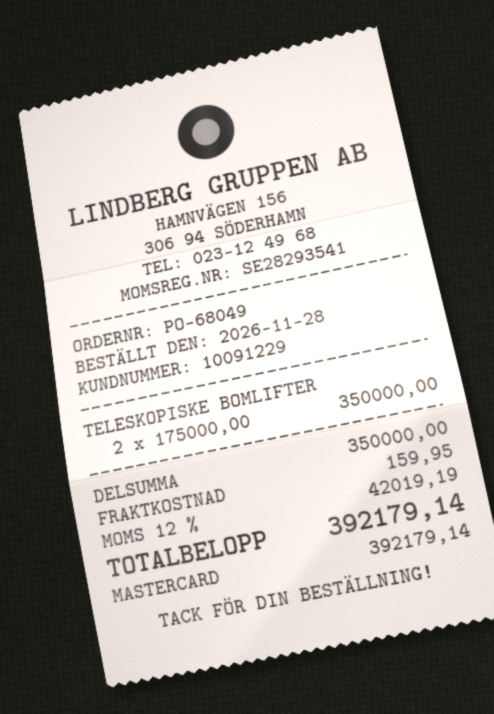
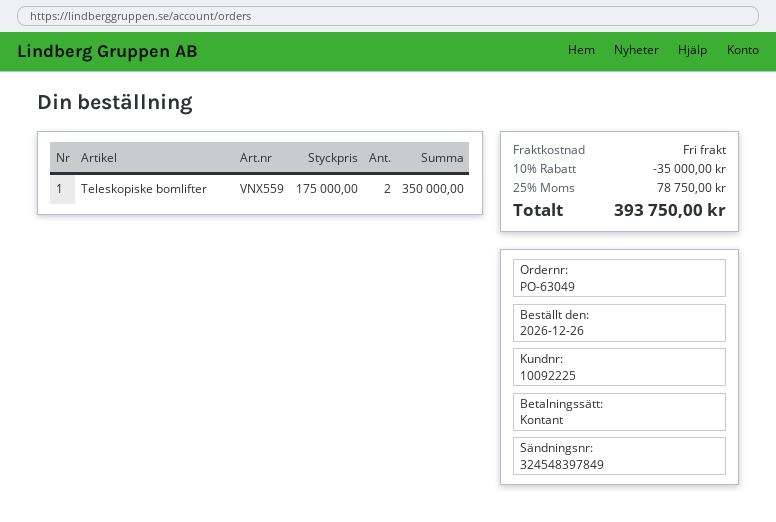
order number: PO-68049 -> PO-63049
order date: 2026-11-28 -> 2026-12-26
customer number: 10091229 -> 10092225
payment method: Mastercard -> cash
discount: none -> 10% = 35000.00
shipping: 159.95 -> 0.00
tax: 12% = 42019.19 -> 25% = 78750.00
total: 392179.14 -> 393750.00

